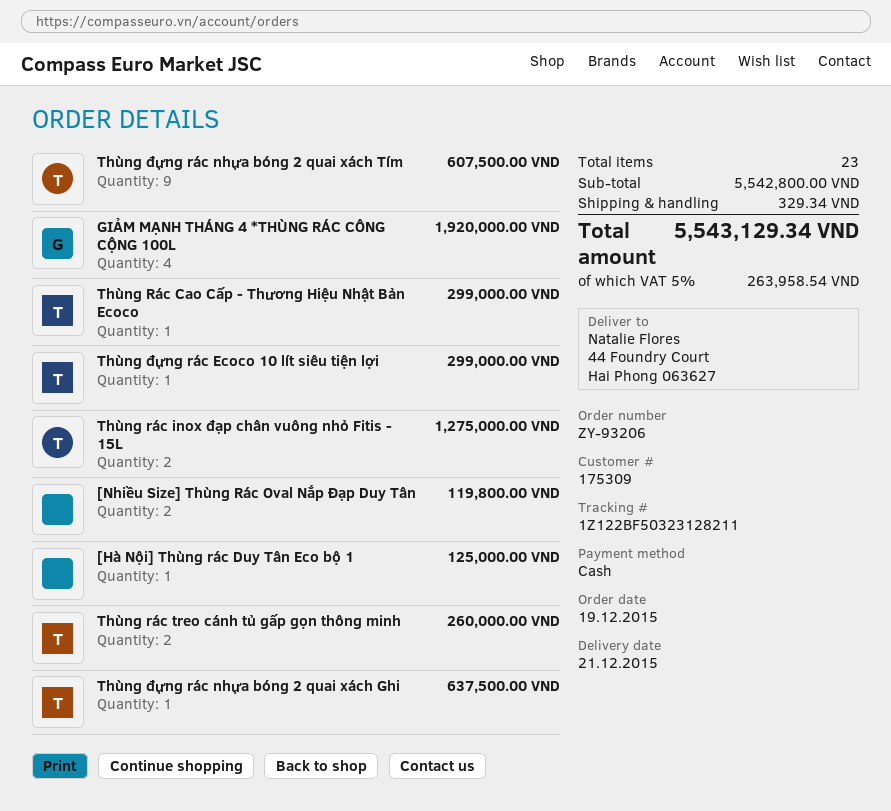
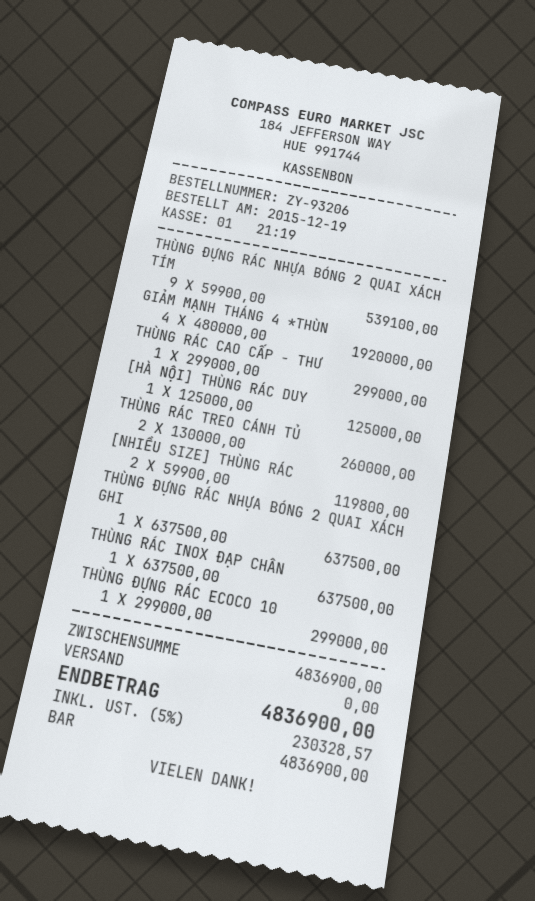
Thùng đựng rác nhựa bóng 2 quai xách Tím: 9 for 607500.00 -> 9 for 539100.00
Thùng rác inox đạp chân vuông nhỏ Fitis - 15L: 2 for 1275000.00 -> 1 for 637500.00
subtotal: 5542800.00 -> 4836900.00
shipping: 329.34 -> 0.00
tax: 5% = 263958.54 -> 5% = 230328.57
total: 5543129.34 -> 4836900.00

